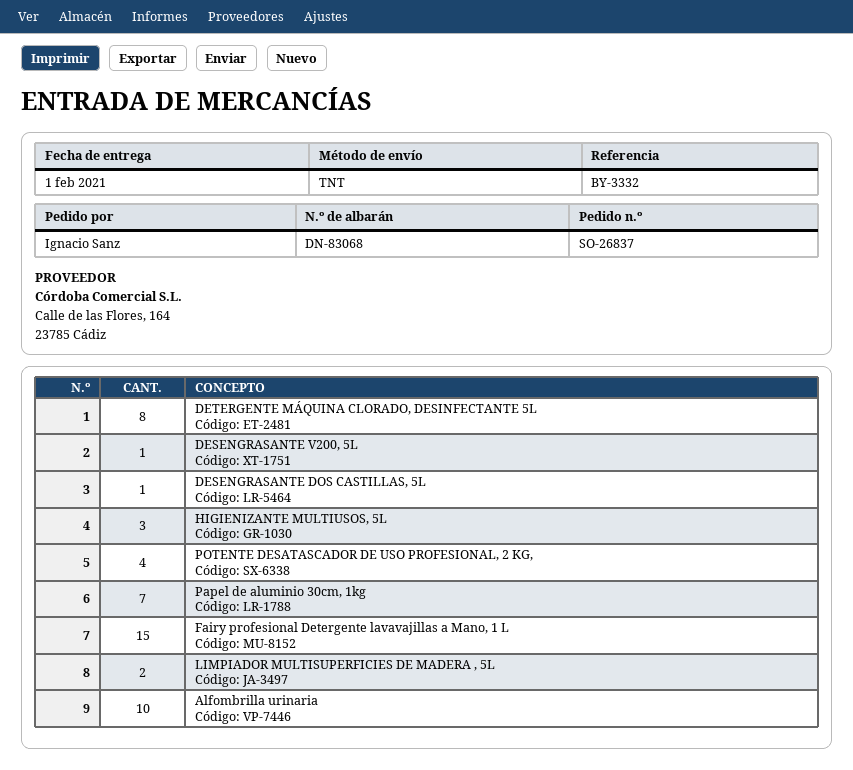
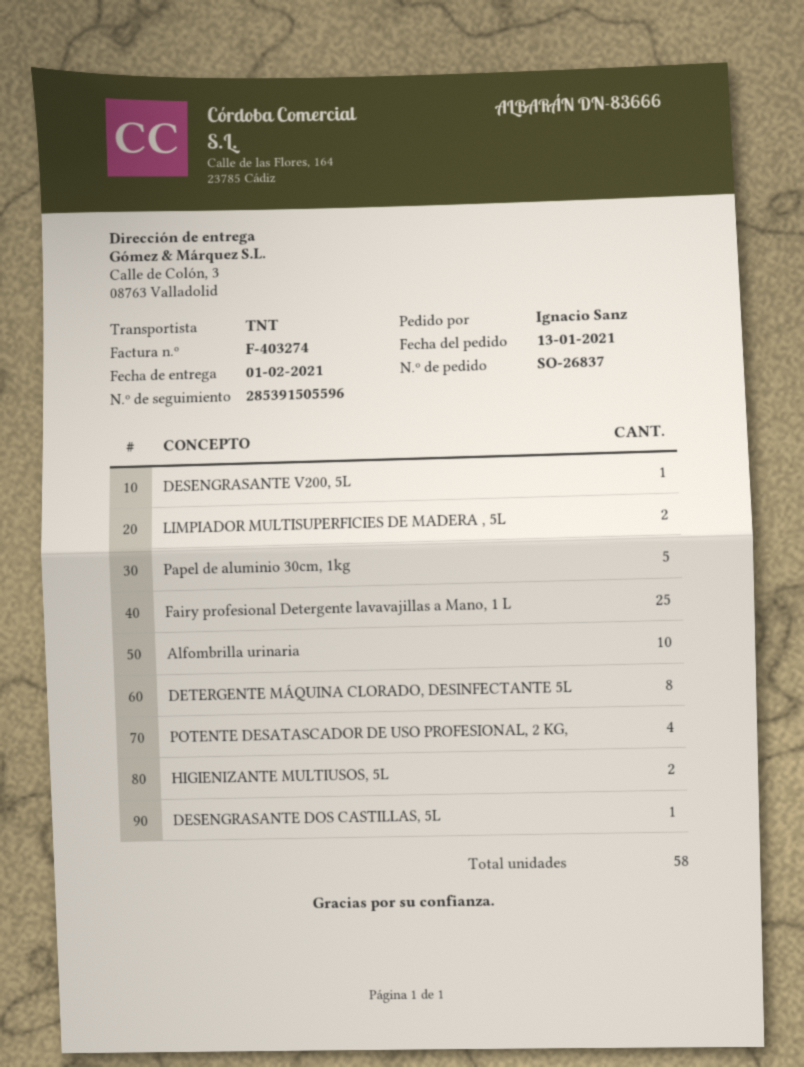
delivery note number: DN-83068 -> DN-83666
HIGIENIZANTE MULTIUSOS, 5L: 3 -> 2
Papel de aluminio 30cm, 1kg: 7 -> 5
Fairy profesional Detergente lavavajillas a Mano, 1 L: 15 -> 25

